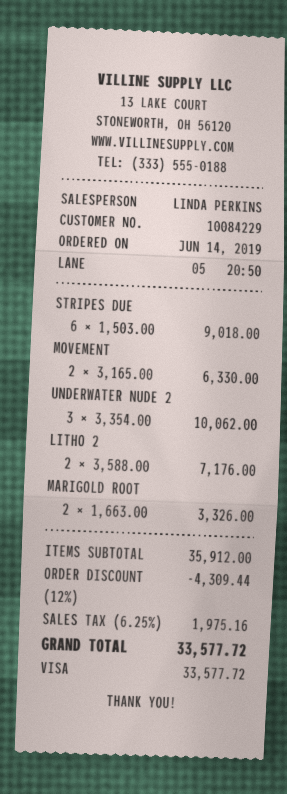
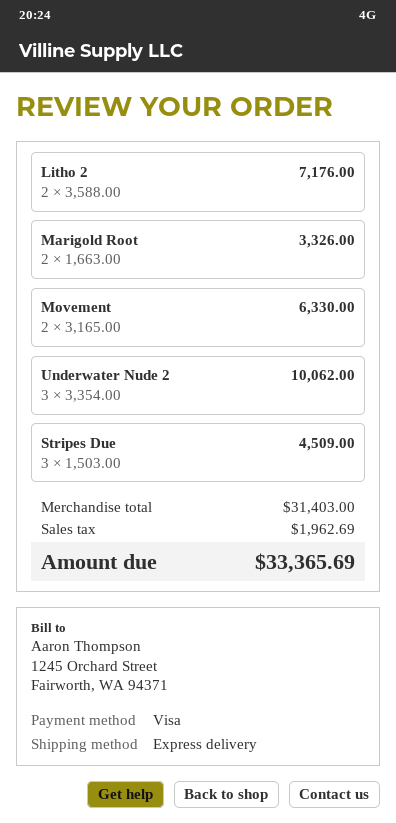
STRIPES DUE: 6 x 1503.00 = 9018.00 -> 3 x 1503.00 = 4509.00
subtotal: 35912.00 -> 31403.00
discount: 12% = 4309.44 -> none
tax: 1975.16 -> 1962.69
total: 33577.72 -> 33365.69

